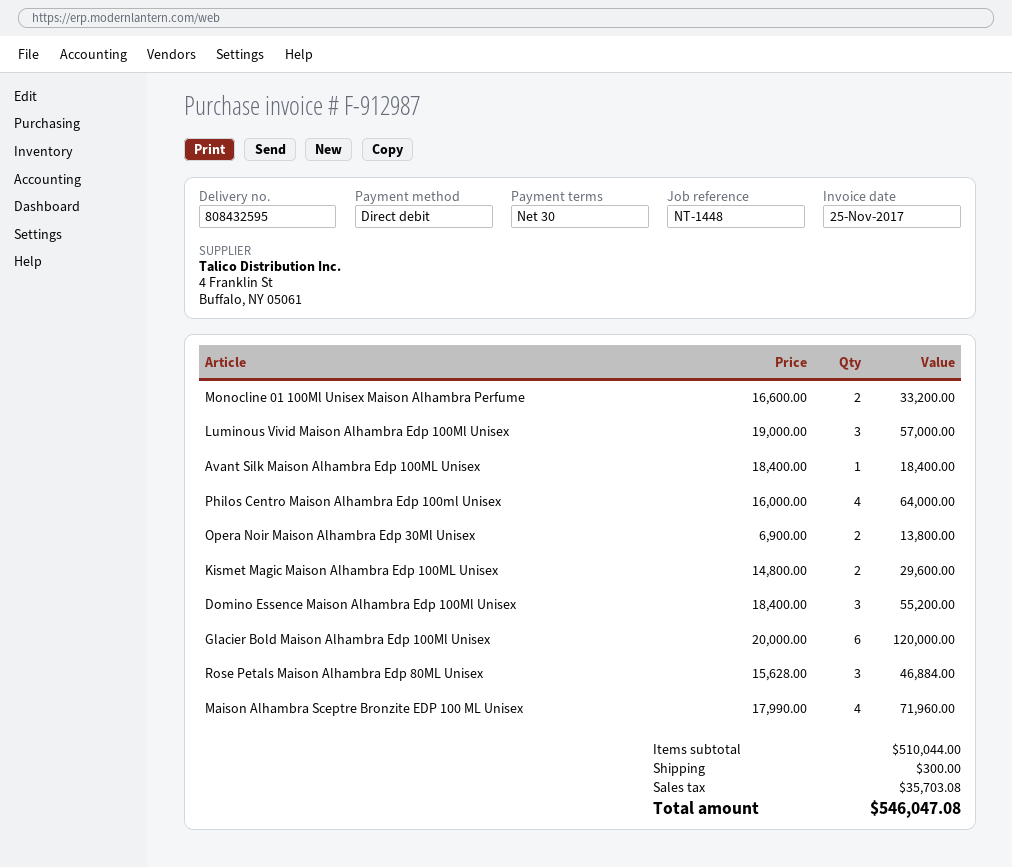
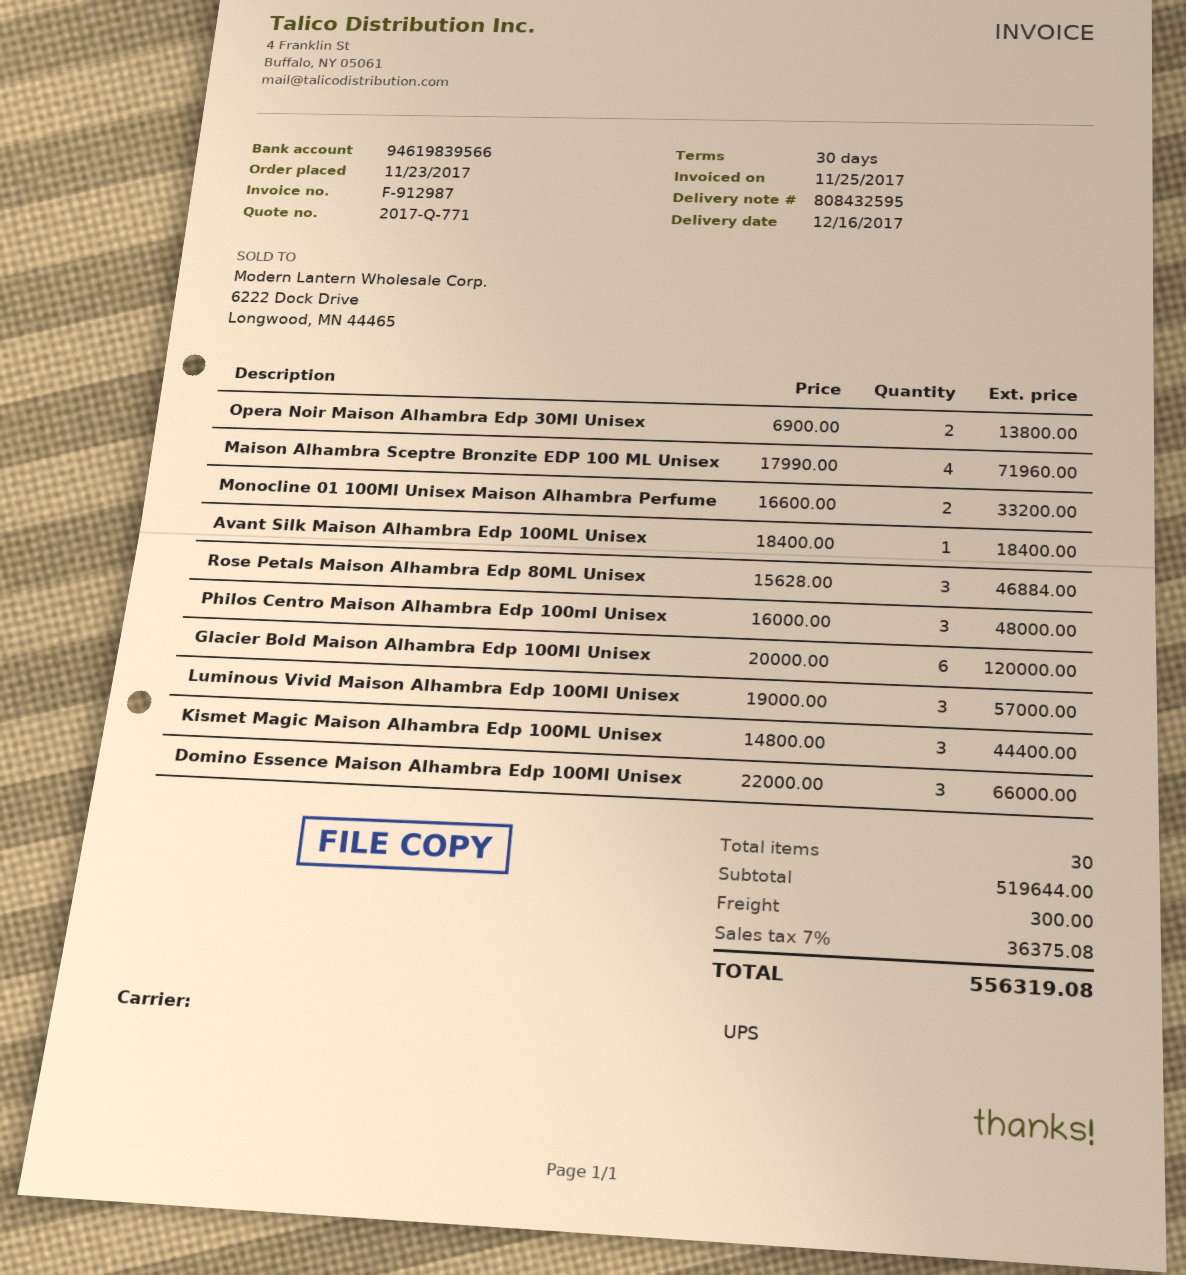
Philos Centro Maison Alhambra Edp 100ml Unisex: 4 x 16000.00 = 64000.00 -> 3 x 16000.00 = 48000.00
Kismet Magic Maison Alhambra Edp 100ML Unisex: 2 x 14800.00 = 29600.00 -> 3 x 14800.00 = 44400.00
Domino Essence Maison Alhambra Edp 100Ml Unisex: 3 x 18400.00 = 55200.00 -> 3 x 22000.00 = 66000.00
subtotal: 510044.00 -> 519644.00
tax: 35703.08 -> 36375.08
total: 546047.08 -> 556319.08

